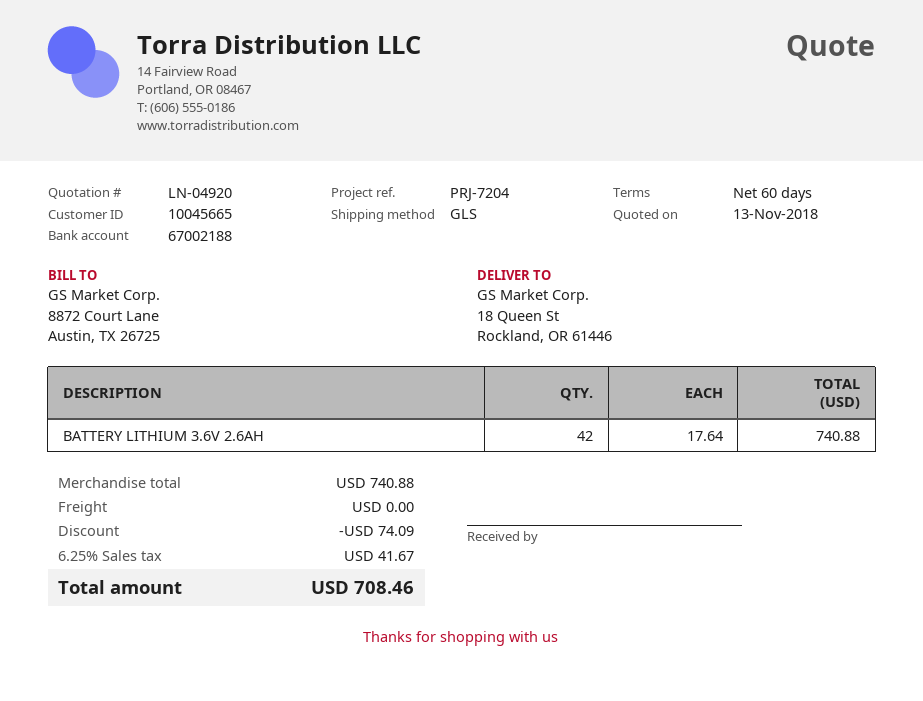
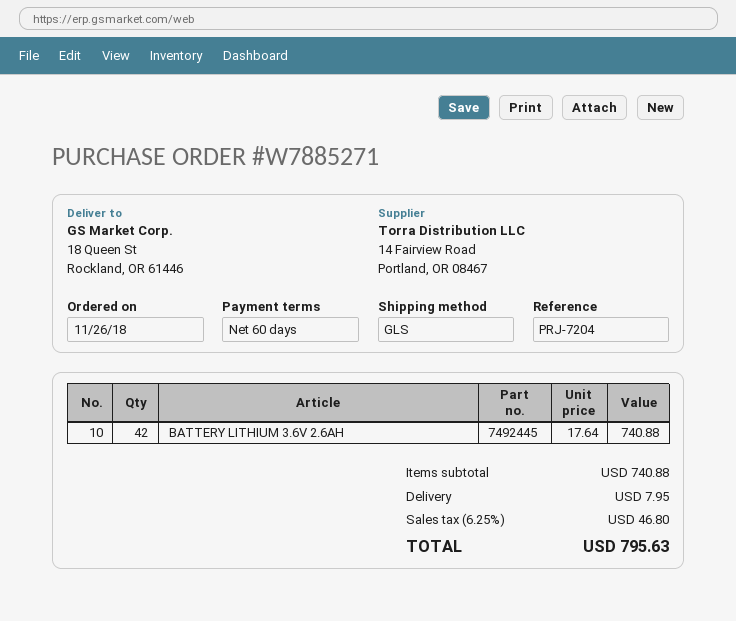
discount: 74.09 -> none
shipping: 0.00 -> 7.95
tax: 6.25% = 41.67 -> 6.25% = 46.80
total: 708.46 -> 795.63

